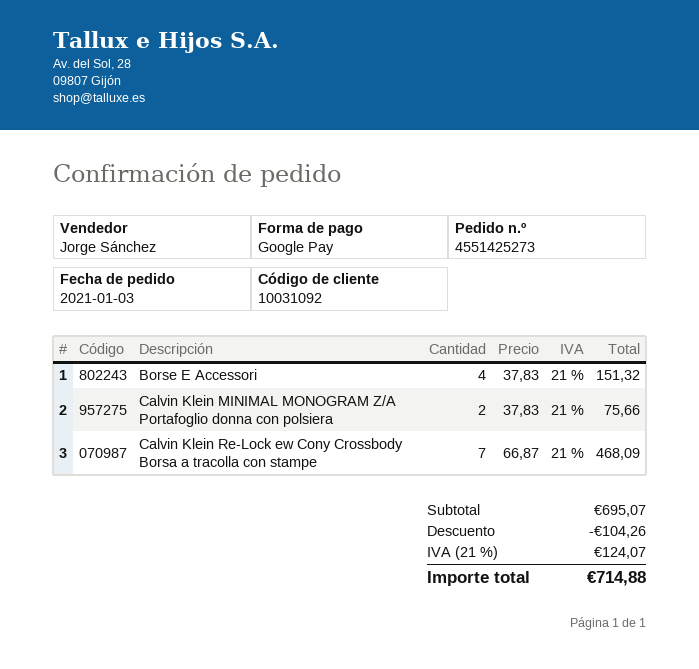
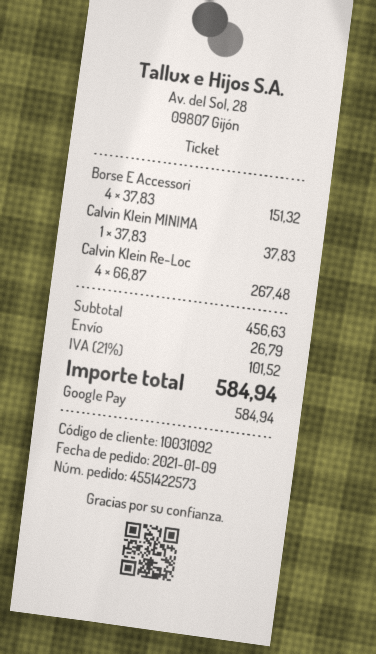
order number: 4551425273 -> 4551422573
order date: 2021-01-03 -> 2021-01-09
Calvin Klein MINIMAL MONOGRAM Z/A Portafoglio donna con polsiera: 2 x 37.83 = 75.66 -> 1 x 37.83 = 37.83
Calvin Klein Re-Lock ew Cony Crossbody Borsa a tracolla con stampe: 7 x 66.87 = 468.09 -> 4 x 66.87 = 267.48
subtotal: 695.07 -> 456.63
discount: 104.26 -> none
shipping: none -> 26.79
tax: 21% = 124.07 -> 21% = 101.52
total: 714.88 -> 584.94

